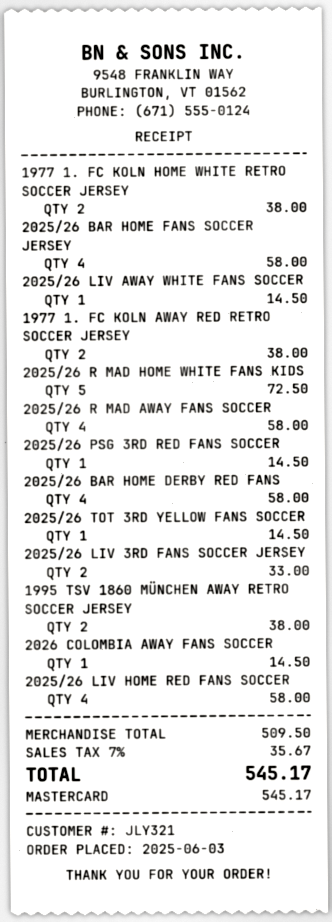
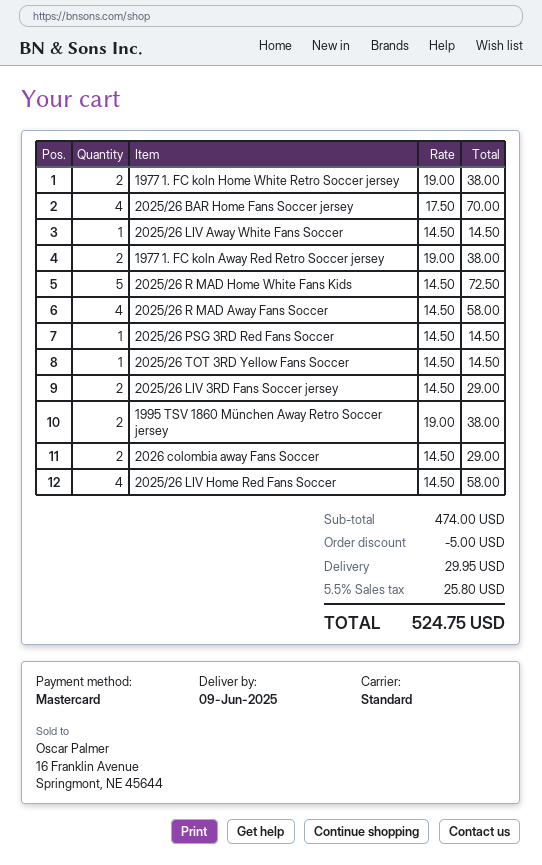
2025/26 BAR HOME FANS SOCCER JERSEY: 4 for 58.00 -> 4 for 70.00
2025/26 BAR HOME DERBY RED FANS: 4 for 58.00 -> none
2025/26 LIV 3RD FANS SOCCER JERSEY: 2 for 33.00 -> 2 for 29.00
2026 COLOMBIA AWAY FANS SOCCER: 1 for 14.50 -> 2 for 29.00
subtotal: 509.50 -> 474.00
discount: none -> 5.00
shipping: none -> 29.95
tax: 7% = 35.67 -> 5.5% = 25.80
total: 545.17 -> 524.75

